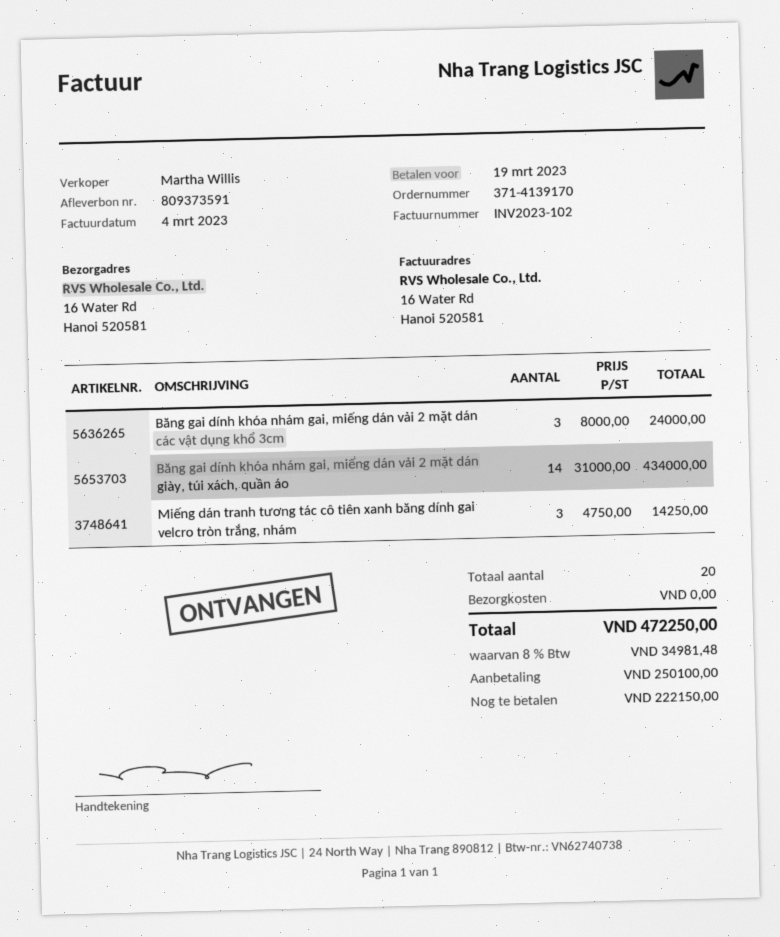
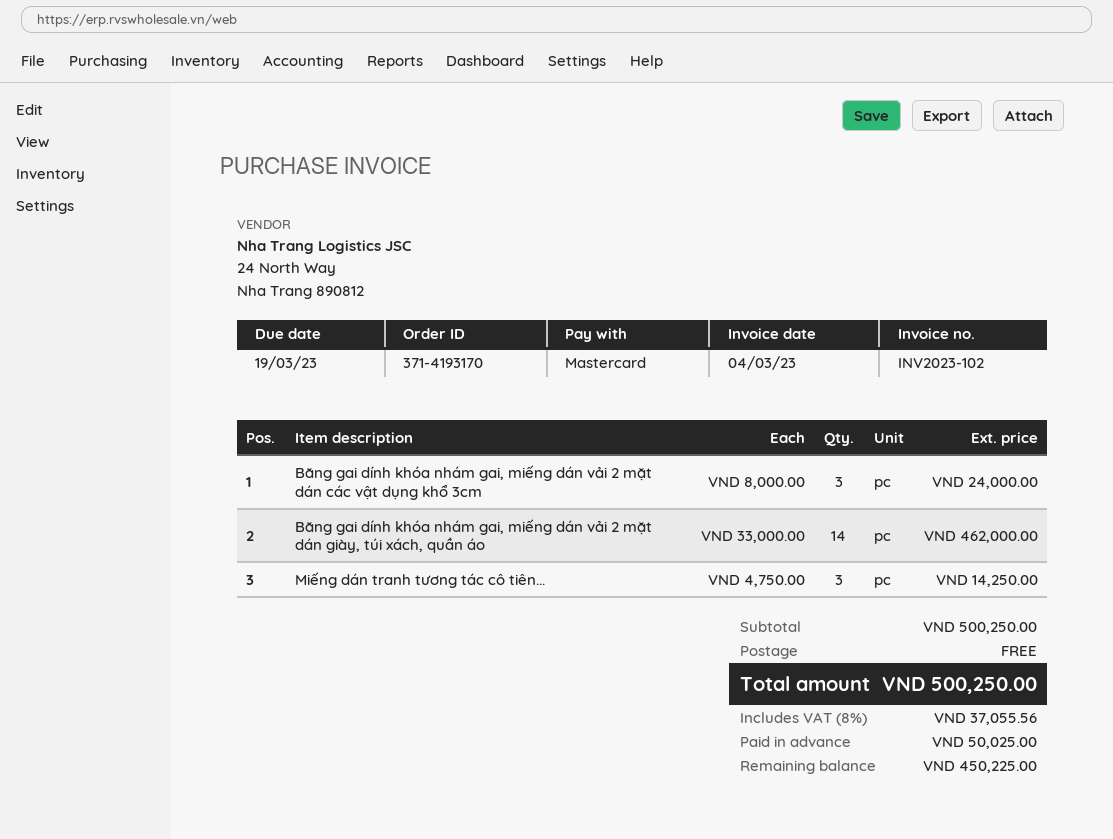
order number: 371-4139170 -> 371-4193170
Băng gai dính khóa nhám gai, miếng dán vải 2 mặt dán giày, túi xách, quần áo: 14 x 31000.00 = 434000.00 -> 14 x 33000.00 = 462000.00
tax: 8% = 34981.48 -> 8% = 37055.56
total: 472250.00 -> 500250.00
deposit: 250100.00 -> 50025.00
balance: 222150.00 -> 450225.00

